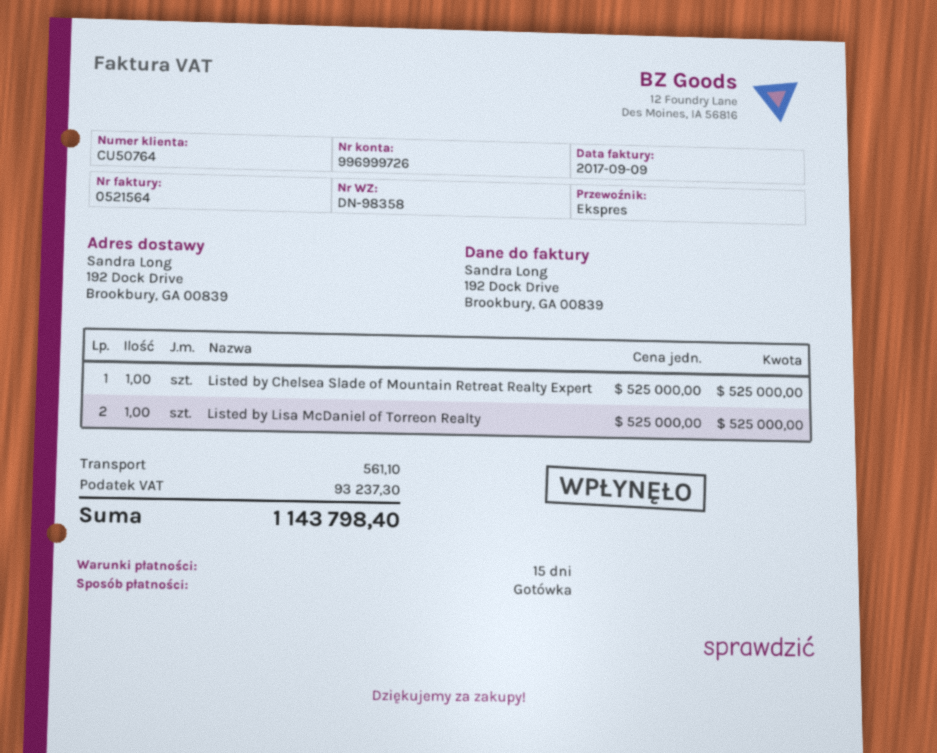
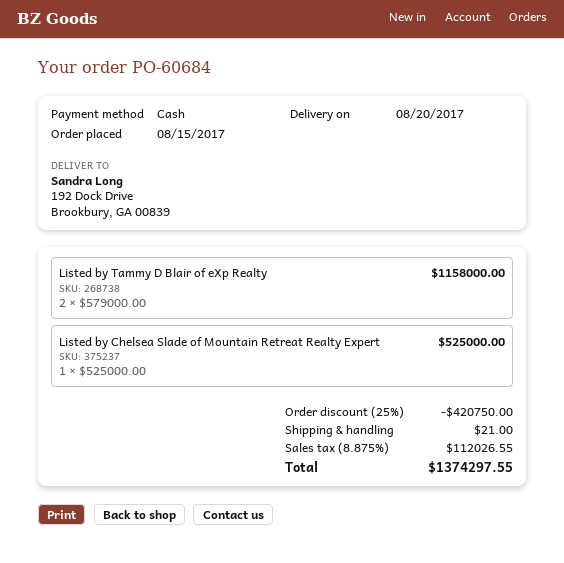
Listed by Lisa McDaniel of Torreon Realty: 1 x 525000.00 = 525000.00 -> none
Listed by Tammy D Blair of eXp Realty: none -> 2 x 579000.00 = 1158000.00
discount: none -> 25% = 420750.00
shipping: 561.10 -> 21.00
tax: 93237.30 -> 112026.55
total: 1143798.40 -> 1374297.55

